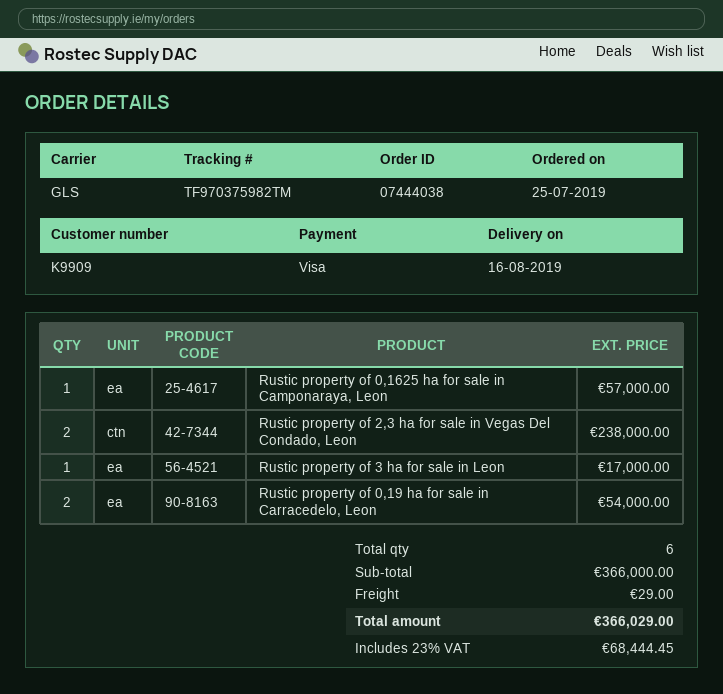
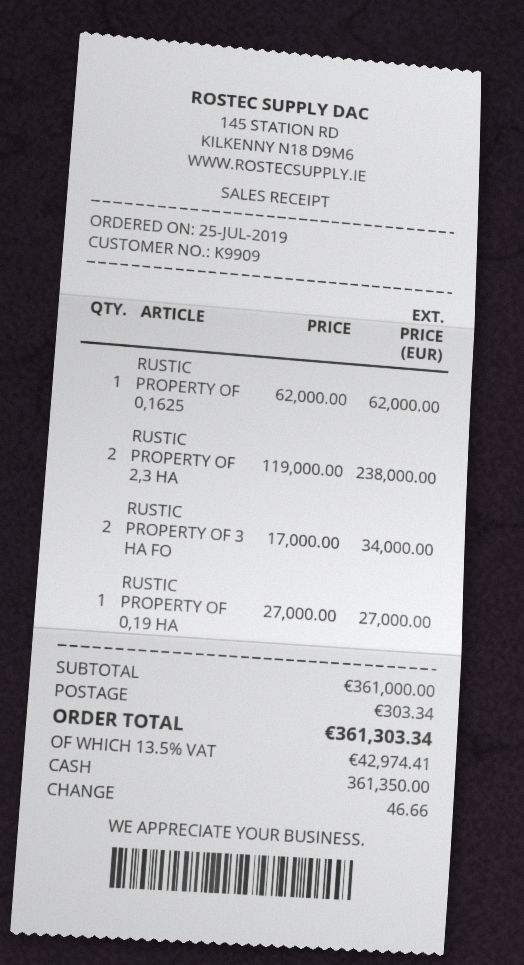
payment method: Visa -> cash
Rustic property of 0,1625 ha for sale in Camponaraya, Leon: 1 for 57000.00 -> 1 for 62000.00
Rustic property of 3 ha for sale in Leon: 1 for 17000.00 -> 2 for 34000.00
Rustic property of 0,19 ha for sale in Carracedelo, Leon: 2 for 54000.00 -> 1 for 27000.00
subtotal: 366000.00 -> 361000.00
shipping: 29.00 -> 303.34
tax: 23% = 68444.45 -> 13.5% = 42974.41
total: 366029.00 -> 361303.34

